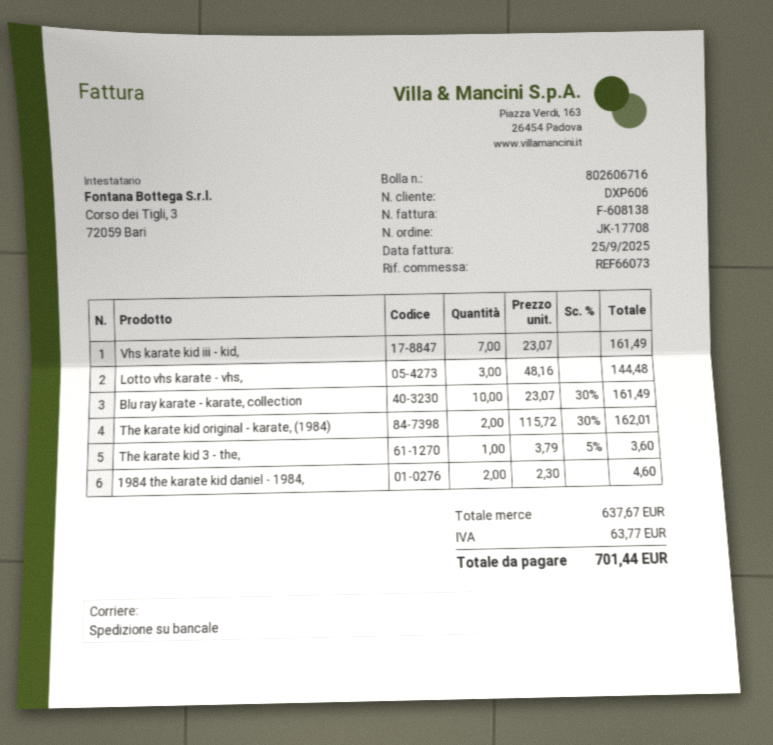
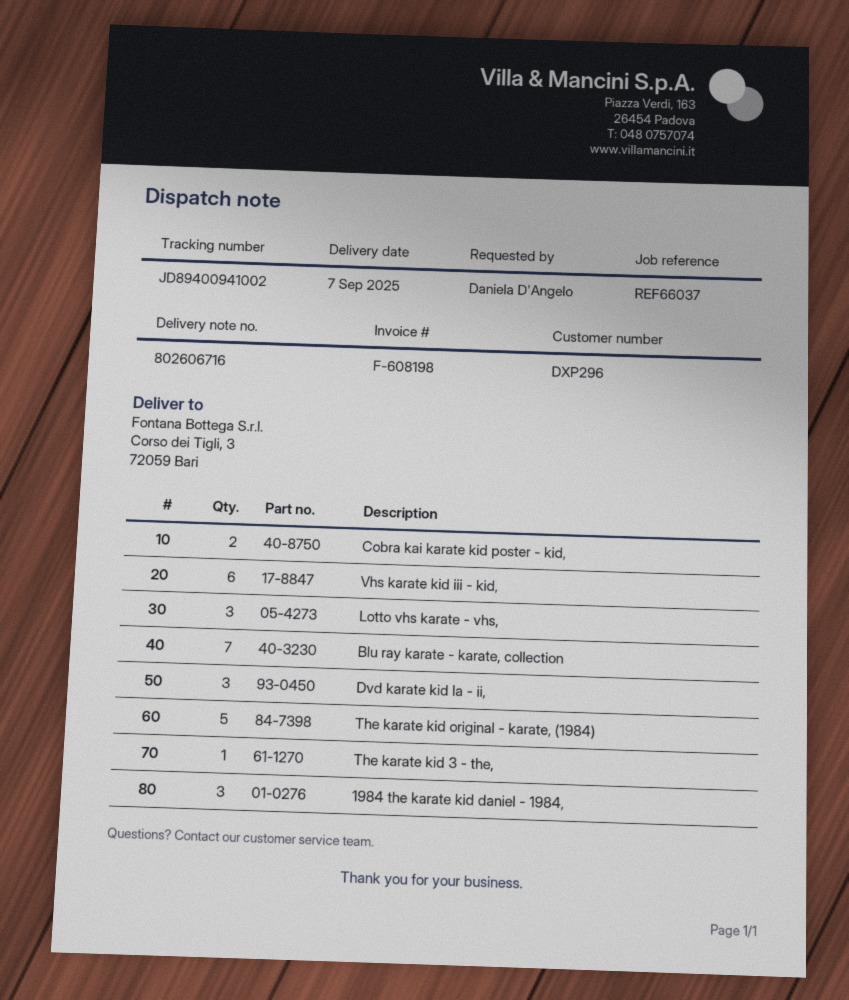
invoice number: F-608138 -> F-608198
customer number: DXP606 -> DXP296
reference: REF66073 -> REF66037
Vhs karate kid iii - kid,: 7 -> 6
Blu ray karate - karate, collection: 10 -> 7
The karate kid original - karate, (1984): 2 -> 5
1984 the karate kid daniel - 1984,: 2 -> 3
Cobra kai karate kid poster - kid,: none -> 2
Dvd karate kid la - ii,: none -> 3

